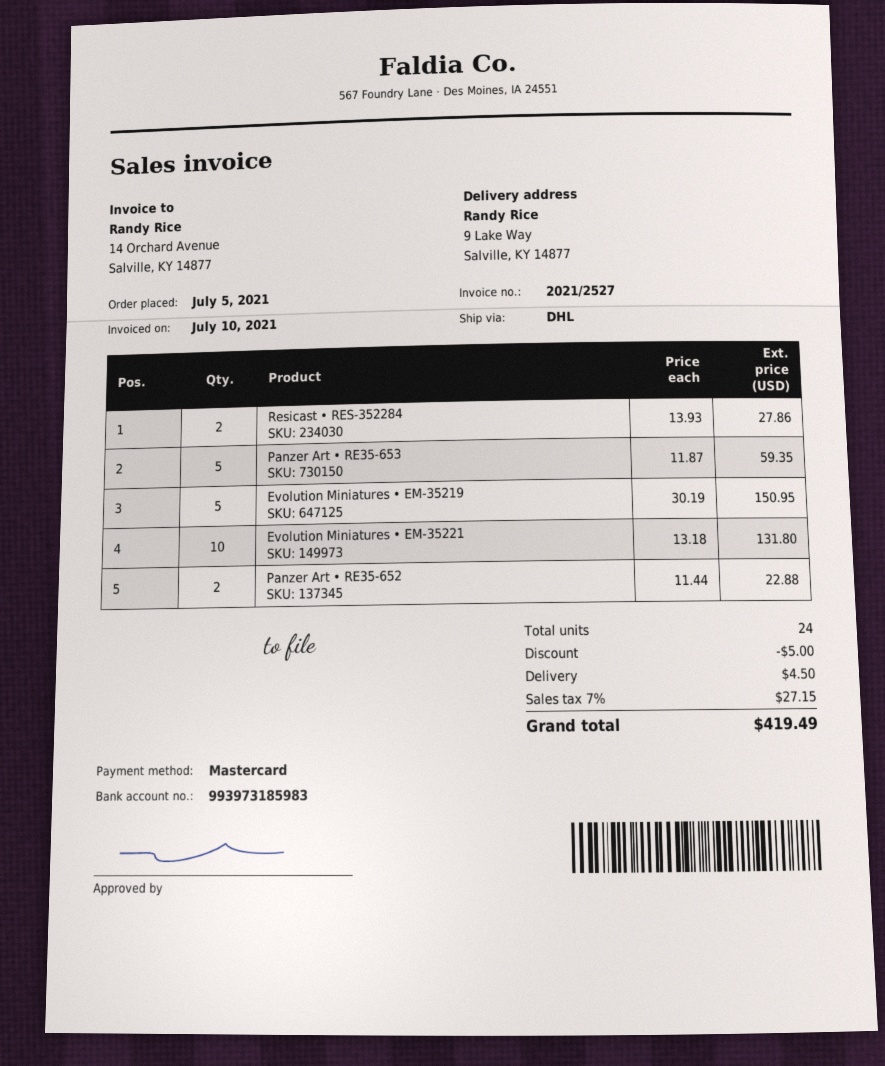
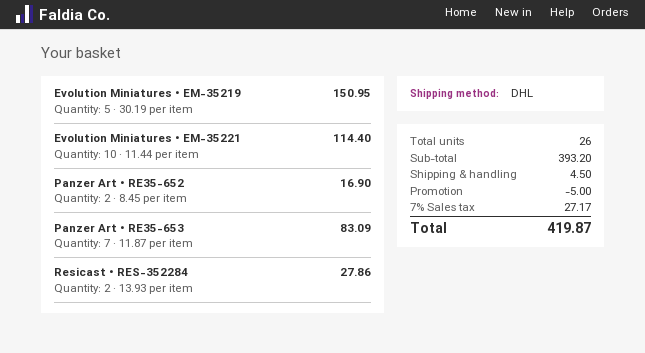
Panzer Art • RE35-653: 5 x 11.87 = 59.35 -> 7 x 11.87 = 83.09
Evolution Miniatures • EM-35221: 10 x 13.18 = 131.80 -> 10 x 11.44 = 114.40
Panzer Art • RE35-652: 2 x 11.44 = 22.88 -> 2 x 8.45 = 16.90
total quantity: 24 -> 26
tax: 7% = 27.15 -> 7% = 27.17
total: 419.49 -> 419.87

